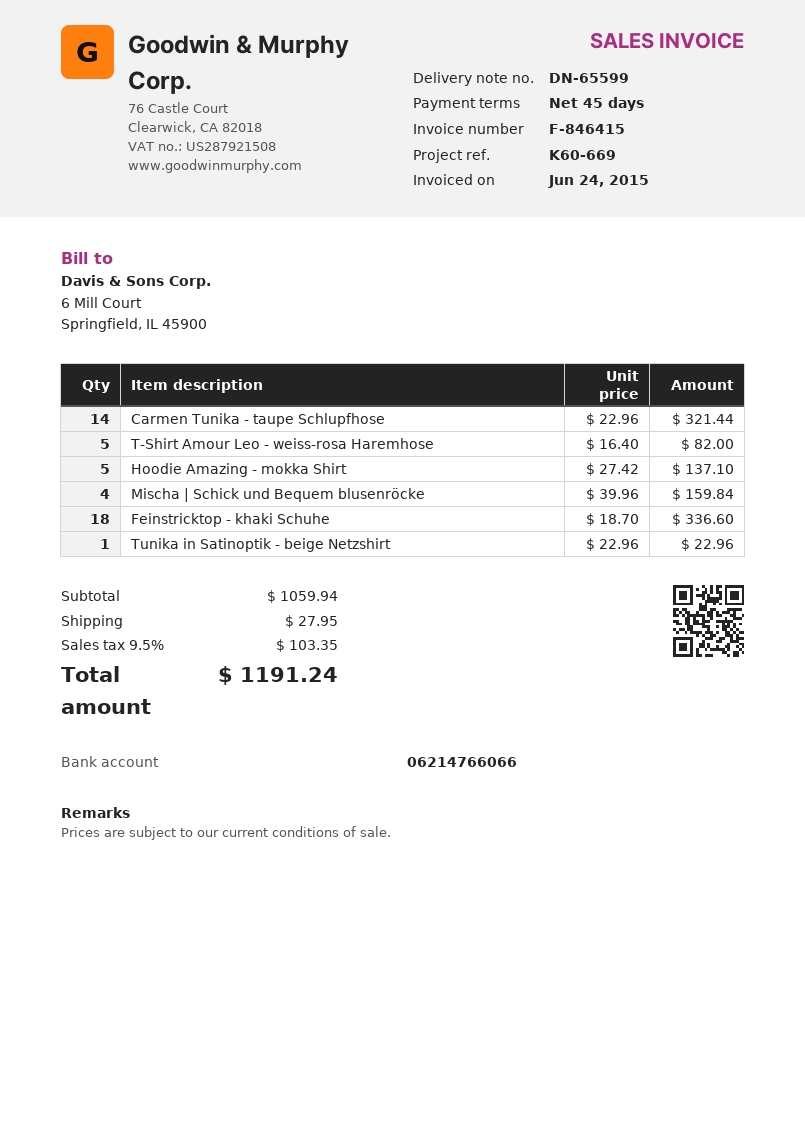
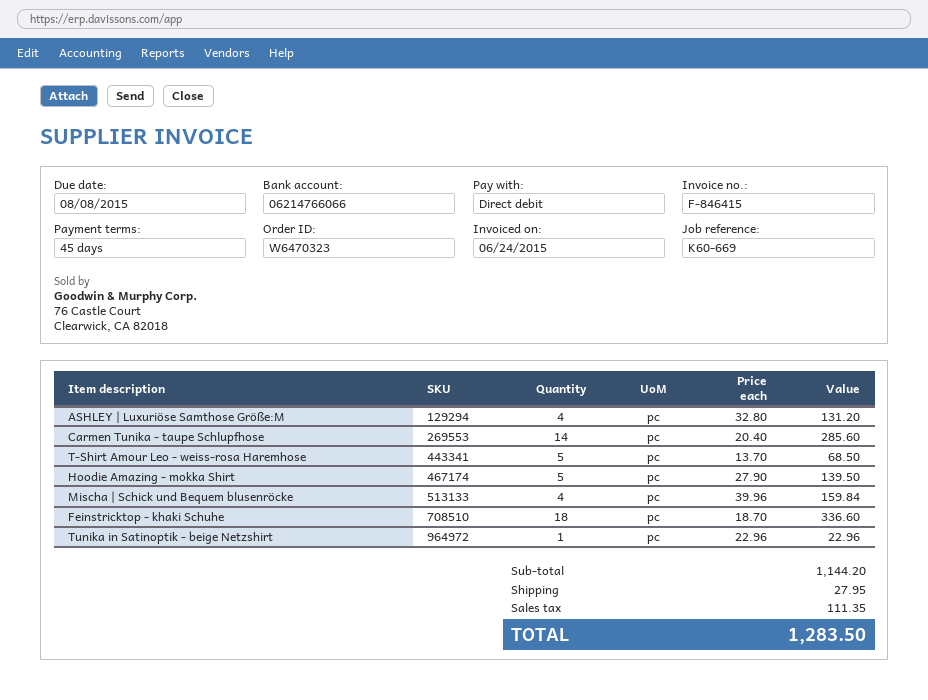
Carmen Tunika - taupe Schlupfhose: 14 x 22.96 = 321.44 -> 14 x 20.40 = 285.60
T-Shirt Amour Leo - weiss-rosa Haremhose: 5 x 16.40 = 82.00 -> 5 x 13.70 = 68.50
Hoodie Amazing - mokka Shirt: 5 x 27.42 = 137.10 -> 5 x 27.90 = 139.50
ASHLEY | Luxuriöse Samthose Größe:M: none -> 4 x 32.80 = 131.20
subtotal: 1059.94 -> 1144.20
tax: 103.35 -> 111.35
total: 1191.24 -> 1283.50

